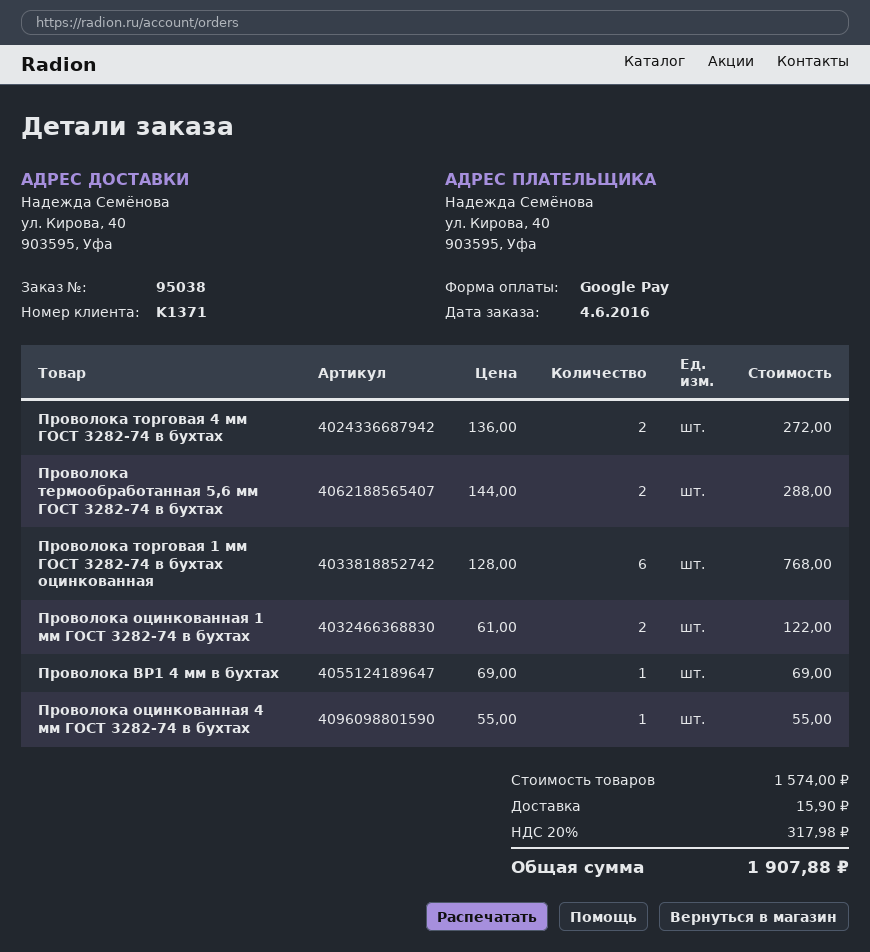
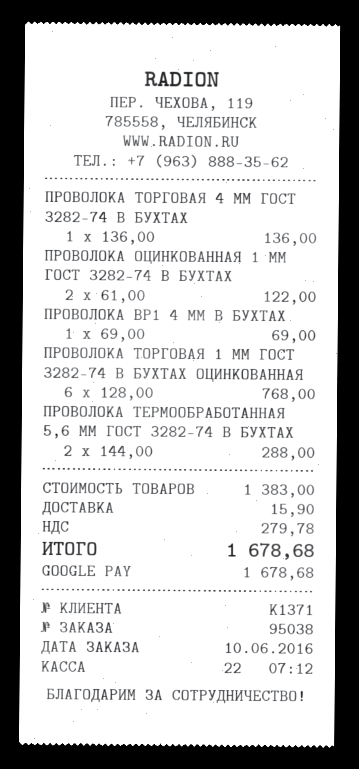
order date: 2016-06-04 -> 2016-06-10
Проволока торговая 4 мм ГОСТ 3282-74 в бухтах: 2 x 136.00 = 272.00 -> 1 x 136.00 = 136.00
Проволока оцинкованная 4 мм ГОСТ 3282-74 в бухтах: 1 x 55.00 = 55.00 -> none
subtotal: 1574.00 -> 1383.00
tax: 317.98 -> 279.78
total: 1907.88 -> 1678.68

